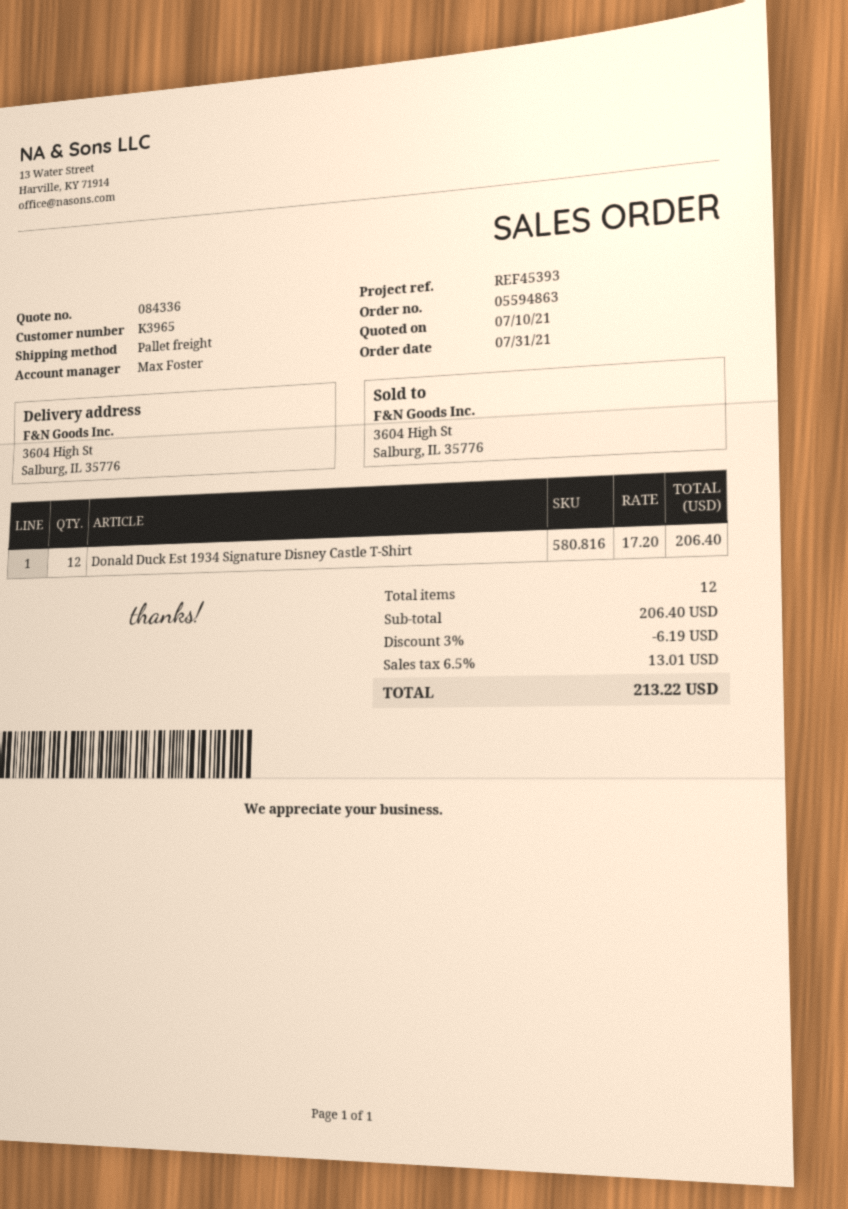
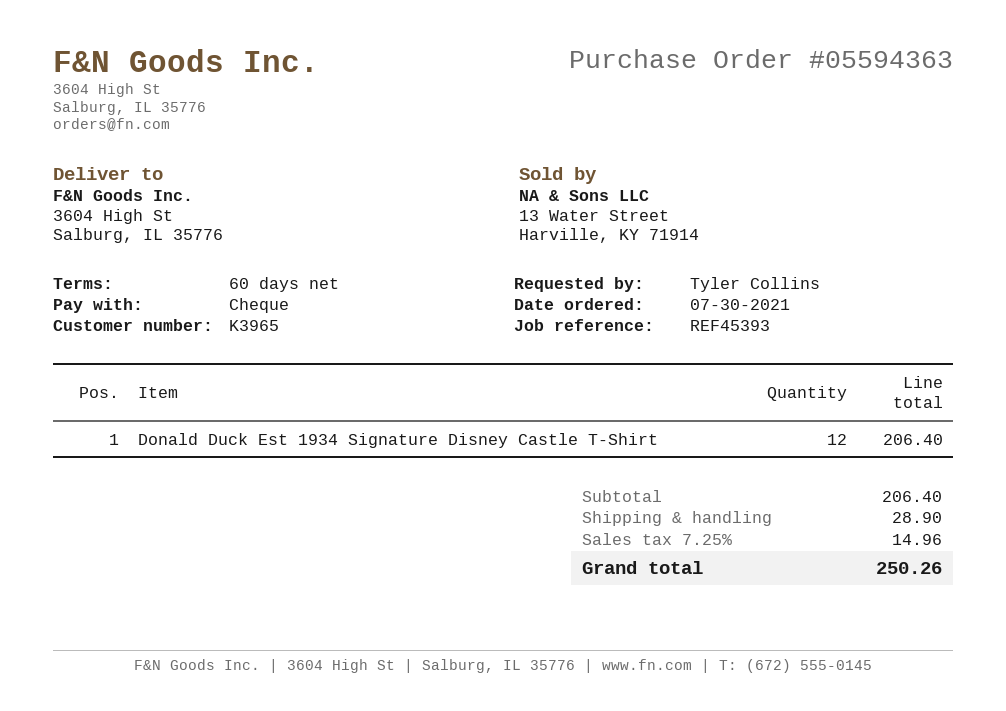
order number: 05594863 -> 05594363
order date: 2021-07-31 -> 2021-07-30
discount: 3% = 6.19 -> none
shipping: none -> 28.90
tax: 6.5% = 13.01 -> 7.25% = 14.96
total: 213.22 -> 250.26

